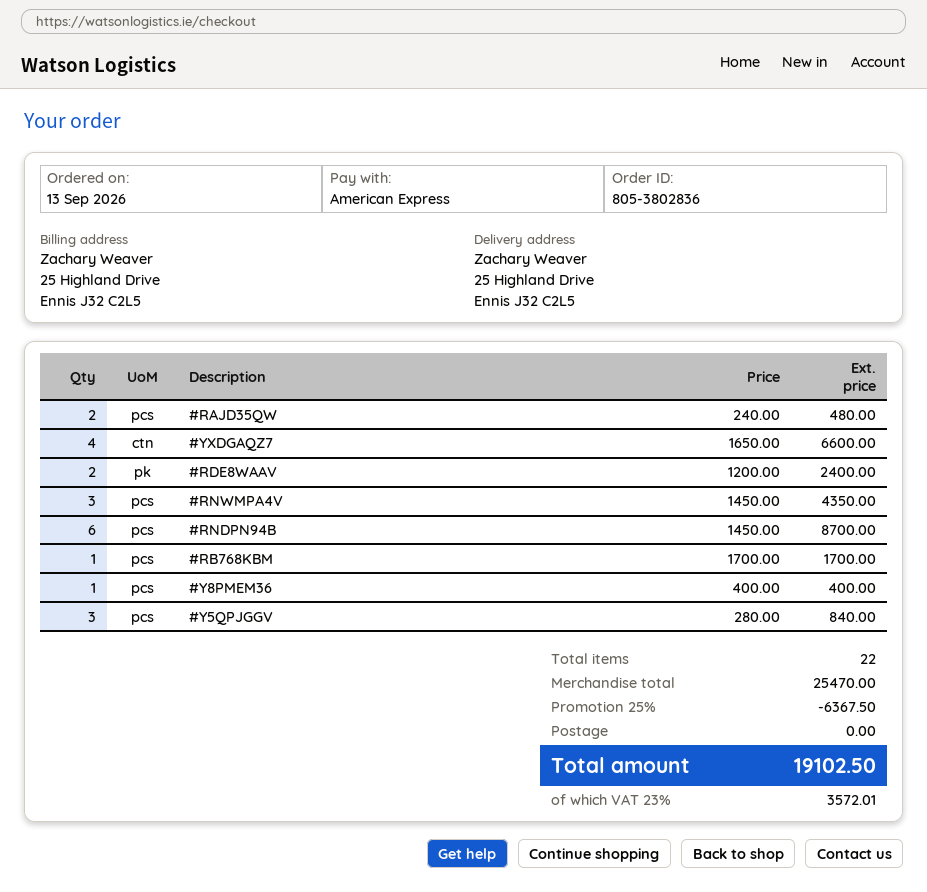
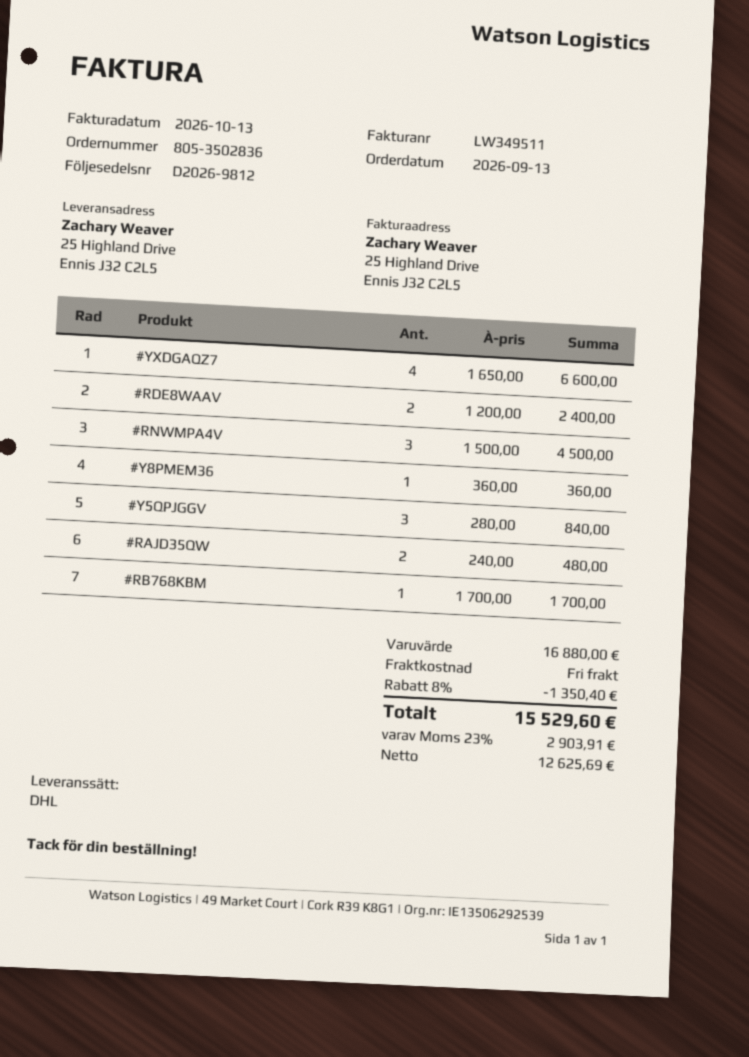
order number: 805-3802836 -> 805-3502836
#RNWMPA4V: 3 x 1450.00 = 4350.00 -> 3 x 1500.00 = 4500.00
#RNDPN94B: 6 x 1450.00 = 8700.00 -> none
#Y8PMEM36: 1 x 400.00 = 400.00 -> 1 x 360.00 = 360.00
subtotal: 25470.00 -> 16880.00
discount: 25% = 6367.50 -> 8% = 1350.40
tax: 23% = 3572.01 -> 23% = 2903.91
total: 19102.50 -> 15529.60

